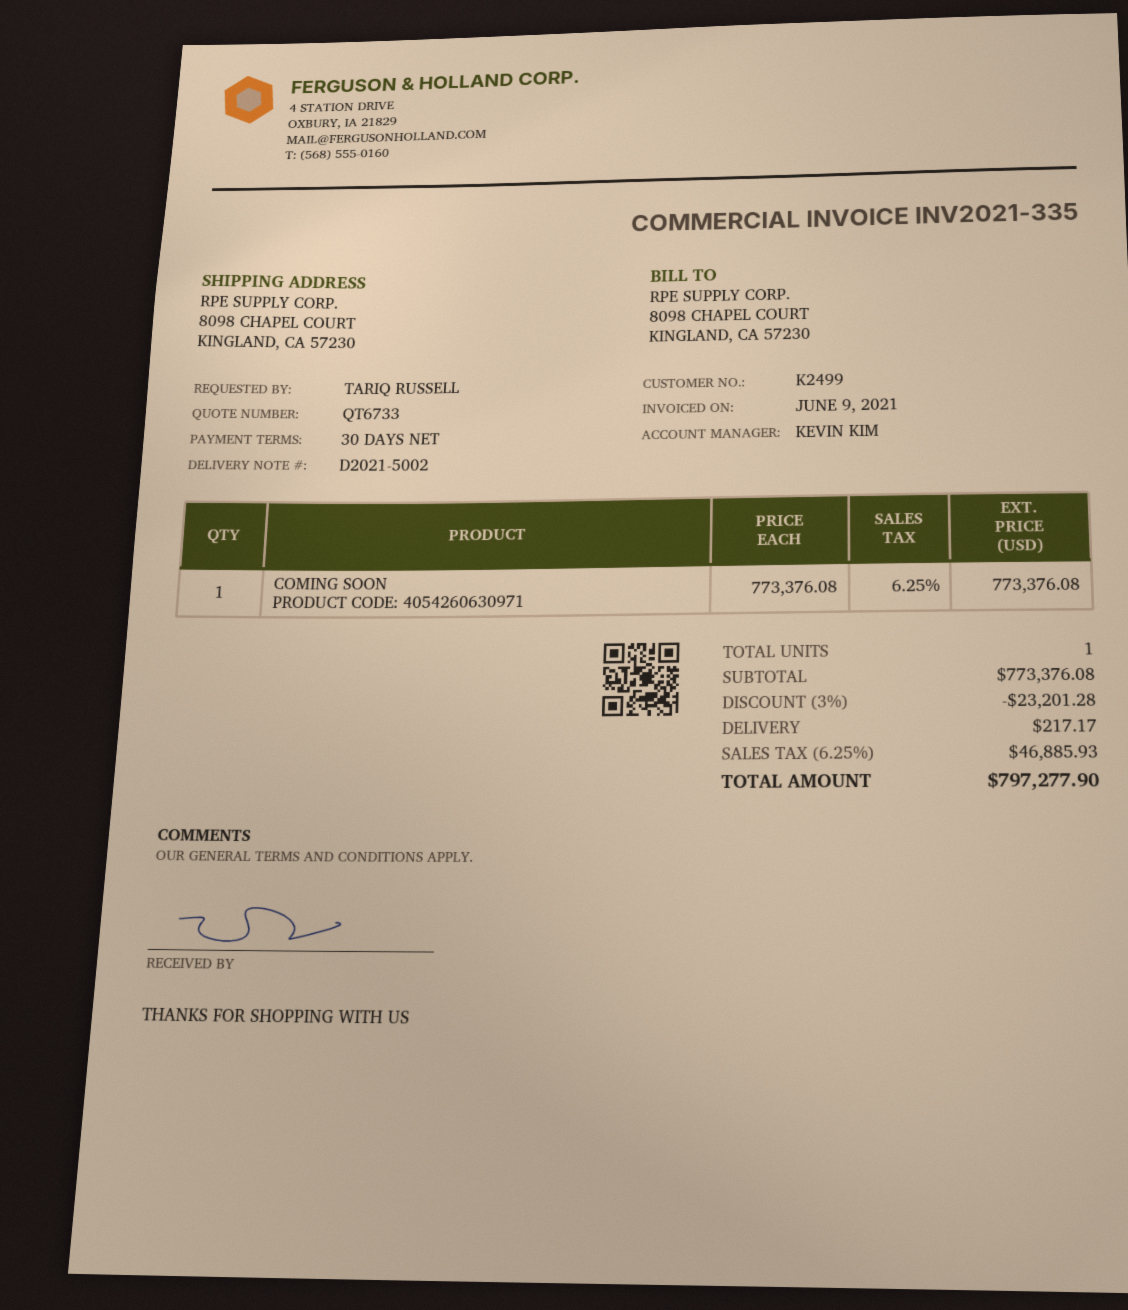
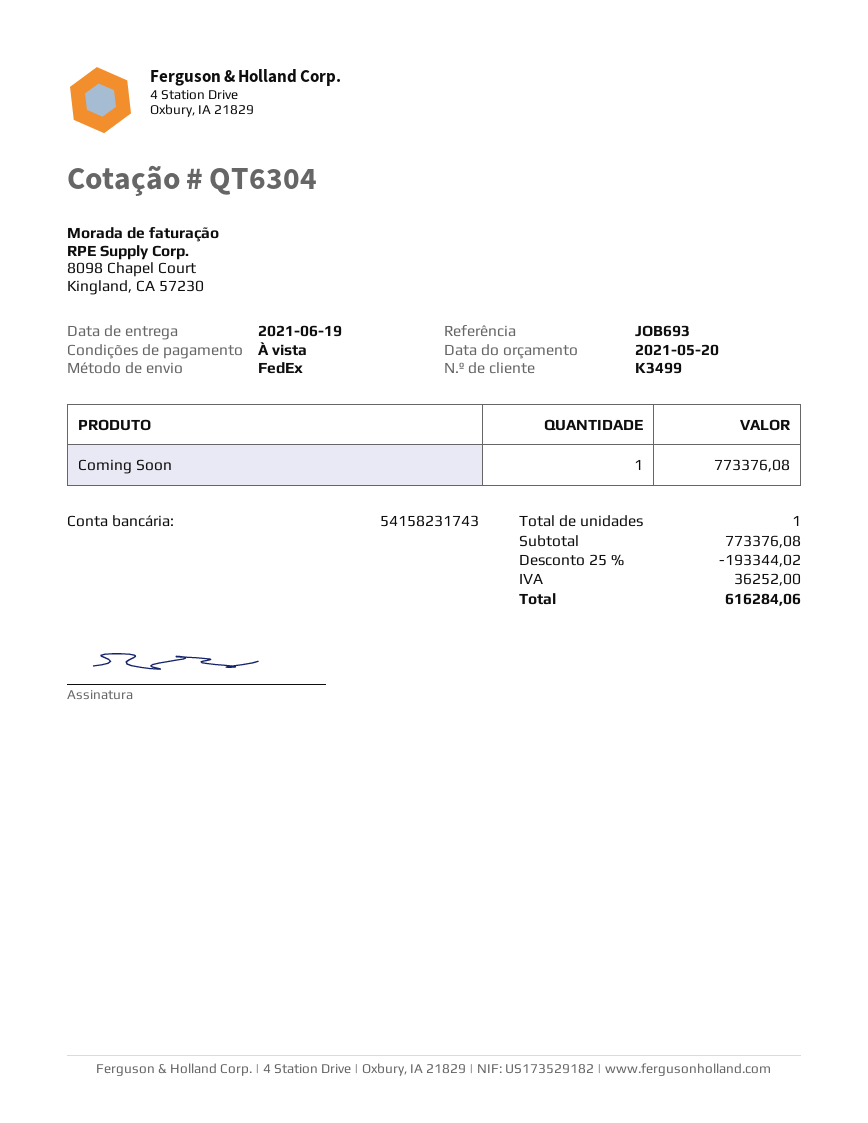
quote number: QT6733 -> QT6304
payment terms: 30 days -> on receipt
customer number: K2499 -> K3499
discount: 3% = 23201.28 -> 25% = 193344.02
shipping: 217.17 -> none
tax: 46885.93 -> 36252.00
total: 797277.90 -> 616284.06

